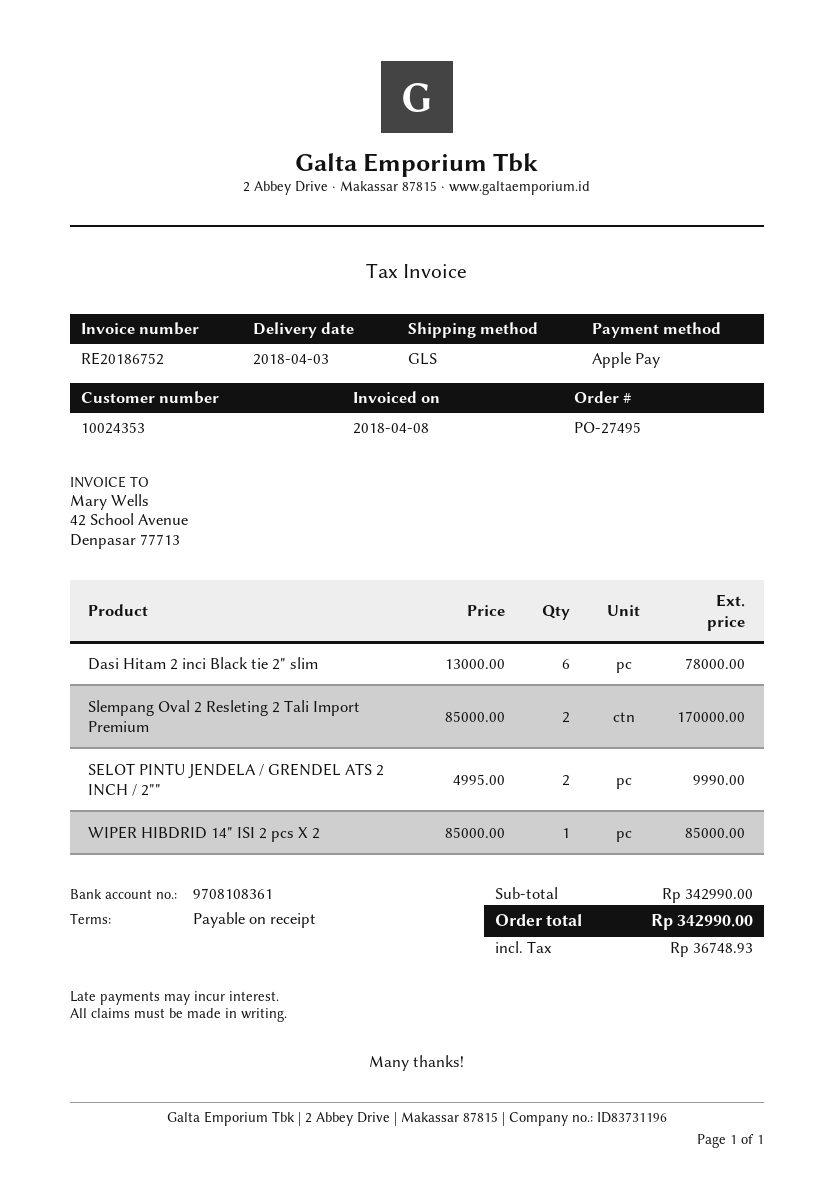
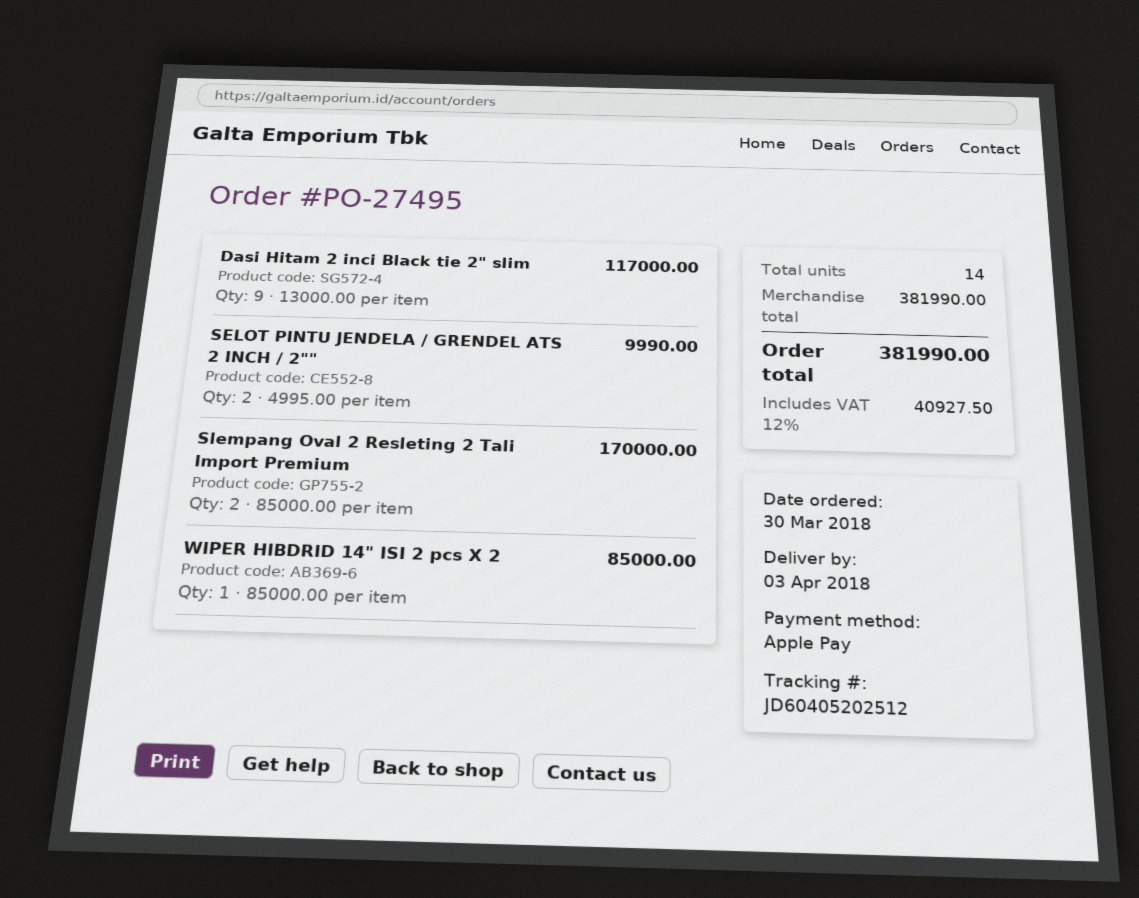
Dasi Hitam 2 inci Black tie 2" slim: 6 x 13000.00 = 78000.00 -> 9 x 13000.00 = 117000.00
subtotal: 342990.00 -> 381990.00
tax: 36748.93 -> 40927.50
total: 342990.00 -> 381990.00

